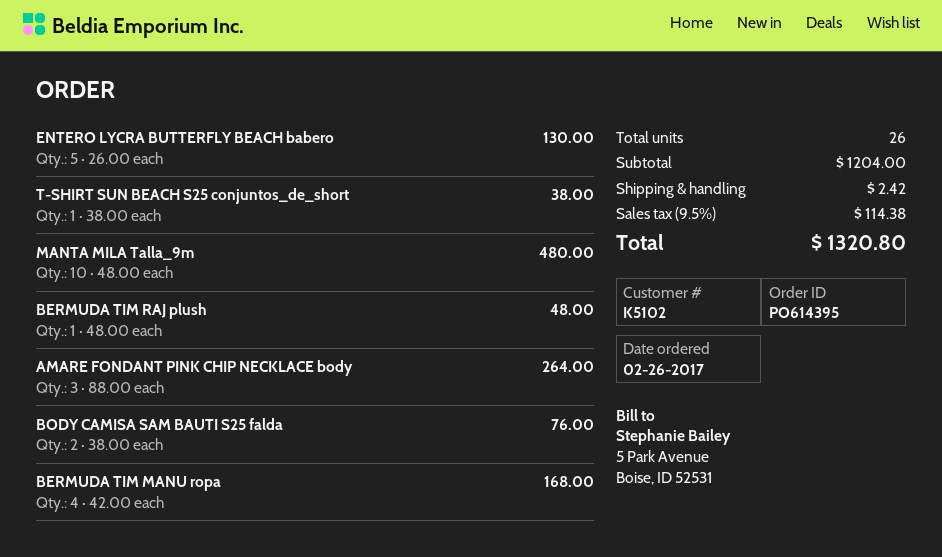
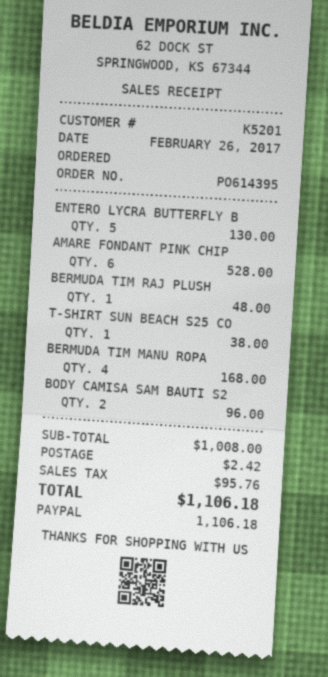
customer number: K5102 -> K5201
MANTA MILA Talla_9m: 10 for 480.00 -> none
AMARE FONDANT PINK CHIP NECKLACE body: 3 for 264.00 -> 6 for 528.00
BODY CAMISA SAM BAUTI S25 falda: 2 for 76.00 -> 2 for 96.00
subtotal: 1204.00 -> 1008.00
tax: 114.38 -> 95.76
total: 1320.80 -> 1106.18

